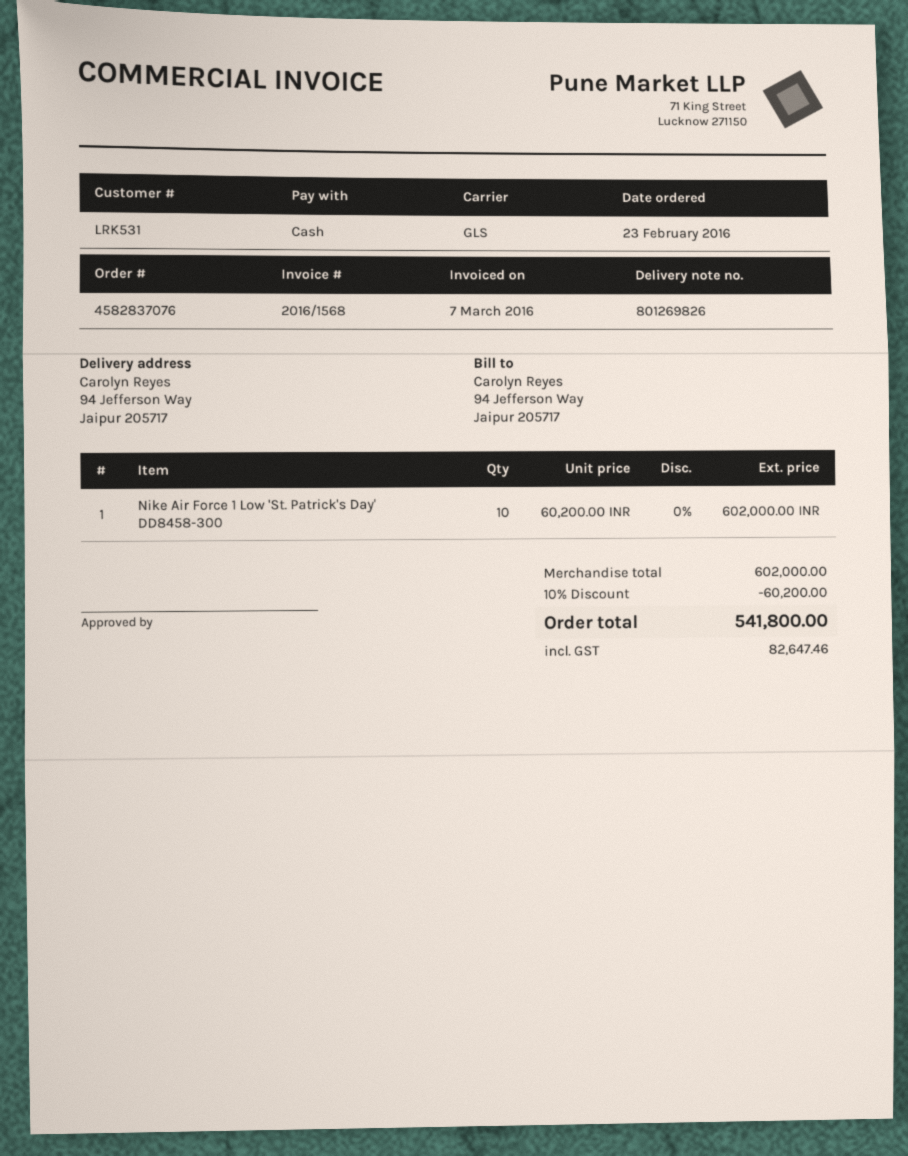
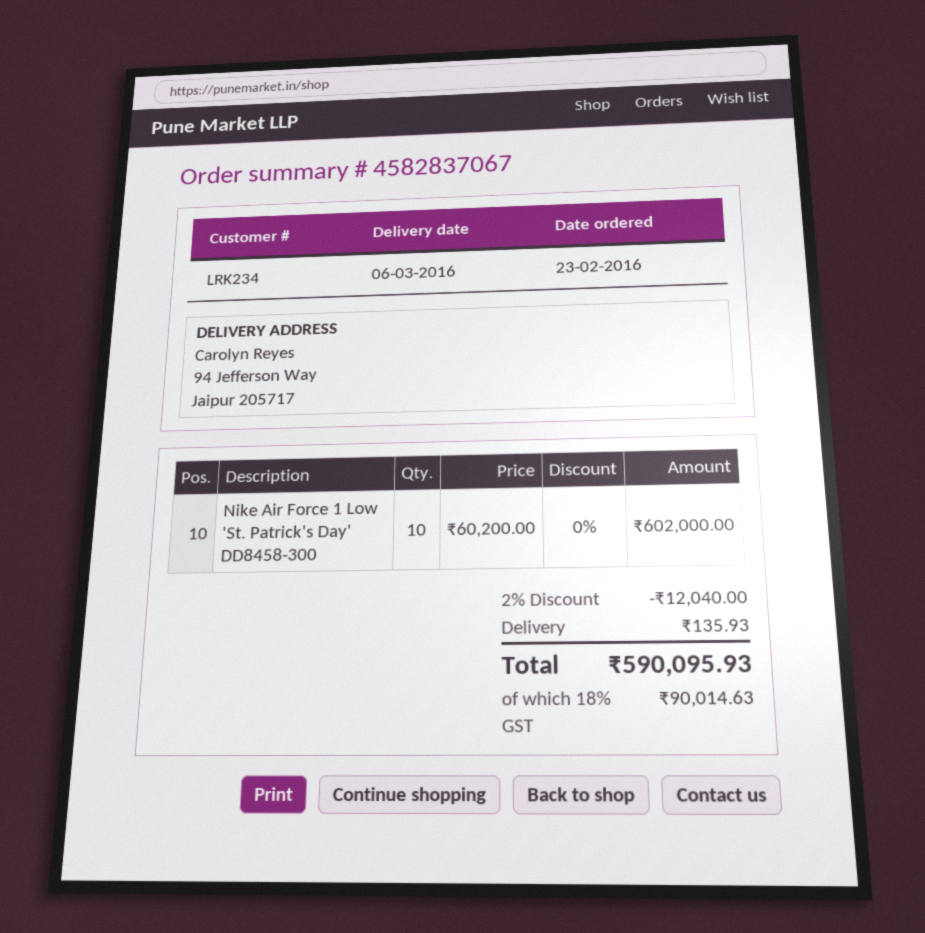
order number: 4582837076 -> 4582837067
customer number: LRK531 -> LRK234
discount: 10% = 60200.00 -> 2% = 12040.00
shipping: none -> 135.93
tax: 82647.46 -> 90014.63
total: 541800.00 -> 590095.93

